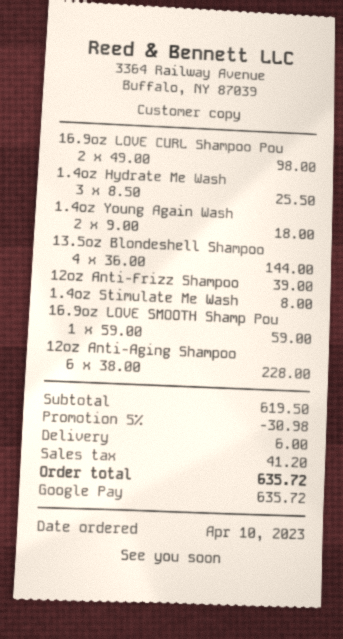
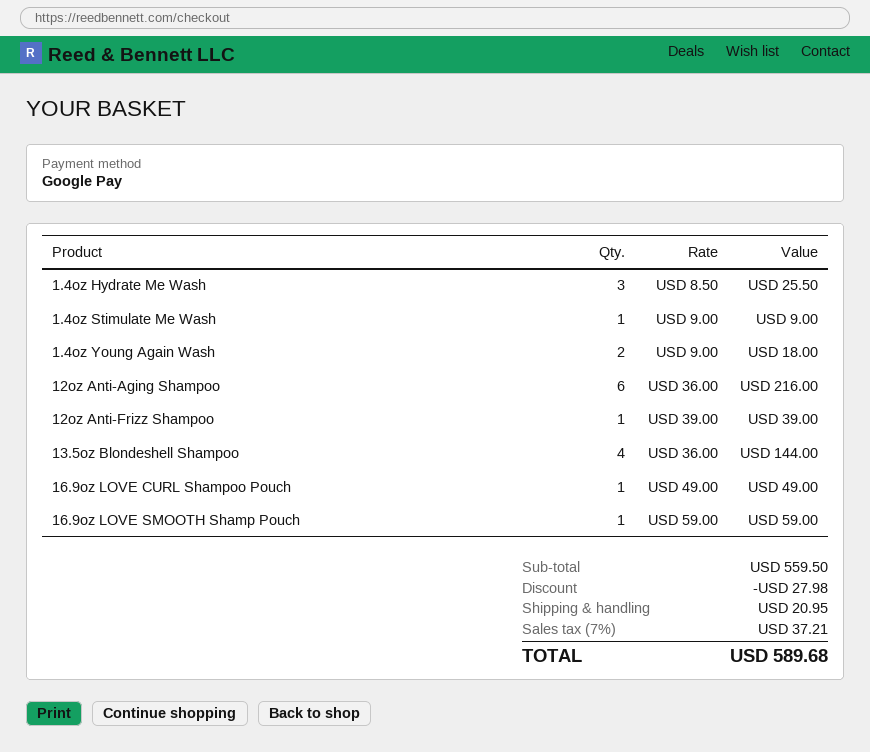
16.9oz LOVE CURL Shampoo Pou: 2 x 49.00 = 98.00 -> 1 x 49.00 = 49.00
1.4oz Stimulate Me Wash: 1 x 8.00 = 8.00 -> 1 x 9.00 = 9.00
12oz Anti-Aging Shampoo: 6 x 38.00 = 228.00 -> 6 x 36.00 = 216.00
subtotal: 619.50 -> 559.50
discount: 30.98 -> 27.98
shipping: 6.00 -> 20.95
tax: 41.20 -> 37.21
total: 635.72 -> 589.68

